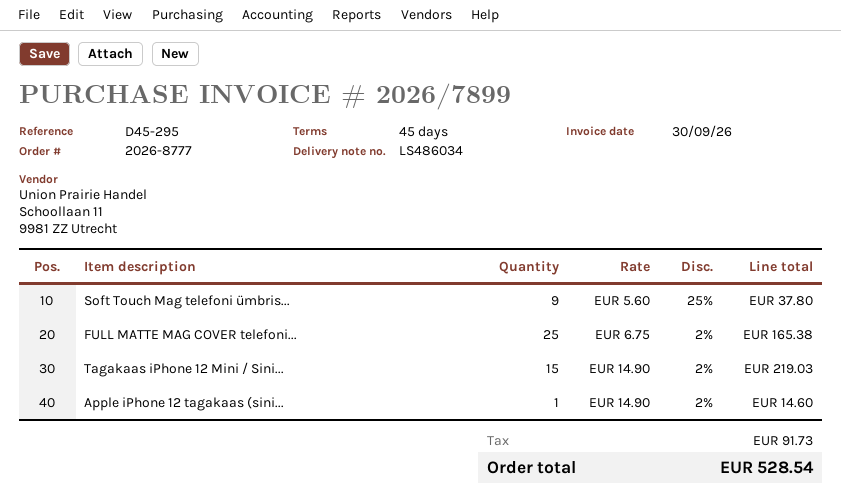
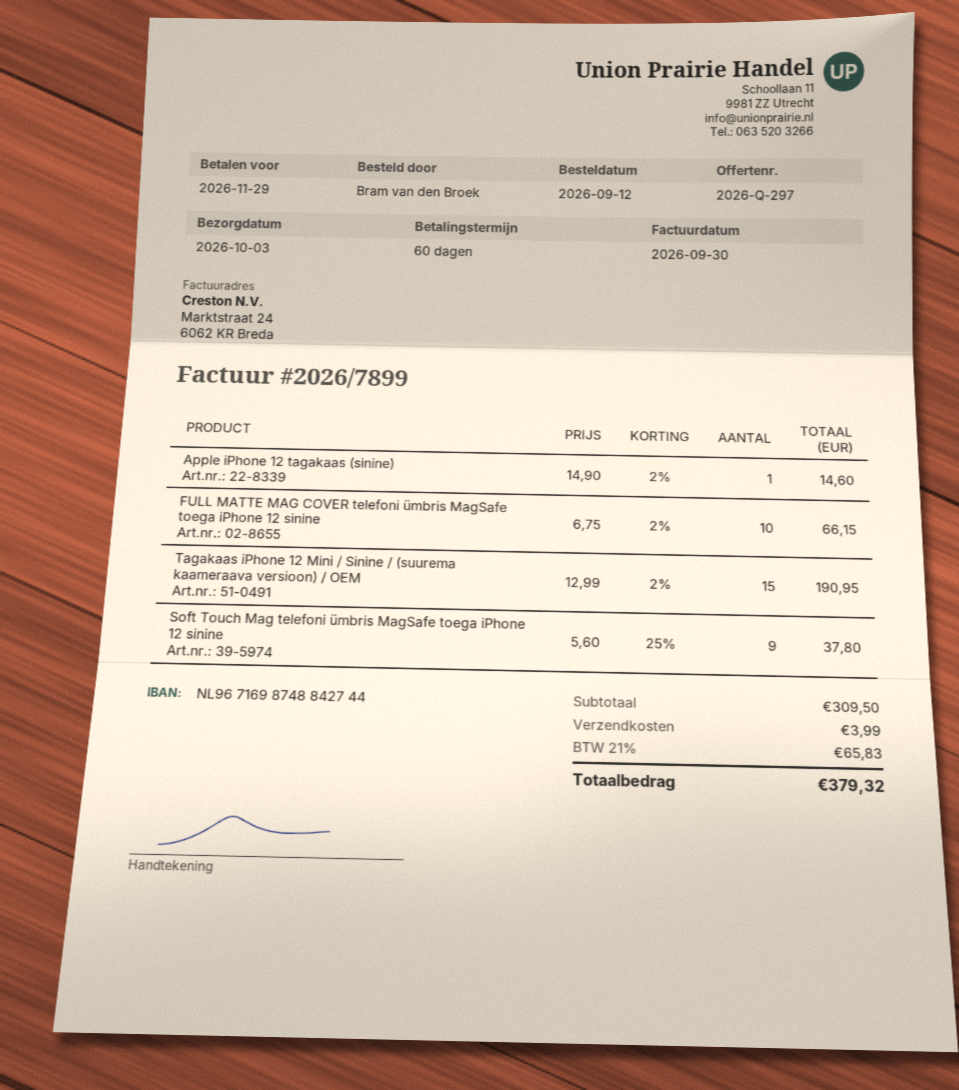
payment terms: 45 days -> 60 days
FULL MATTE MAG COVER telefoni...: 25 x 6.75 - 2% = 165.38 -> 10 x 6.75 - 2% = 66.15
Tagakaas iPhone 12 Mini / Sini...: 15 x 14.90 - 2% = 219.03 -> 15 x 12.99 - 2% = 190.95
shipping: none -> 3.99
tax: 91.73 -> 65.83
total: 528.54 -> 379.32

